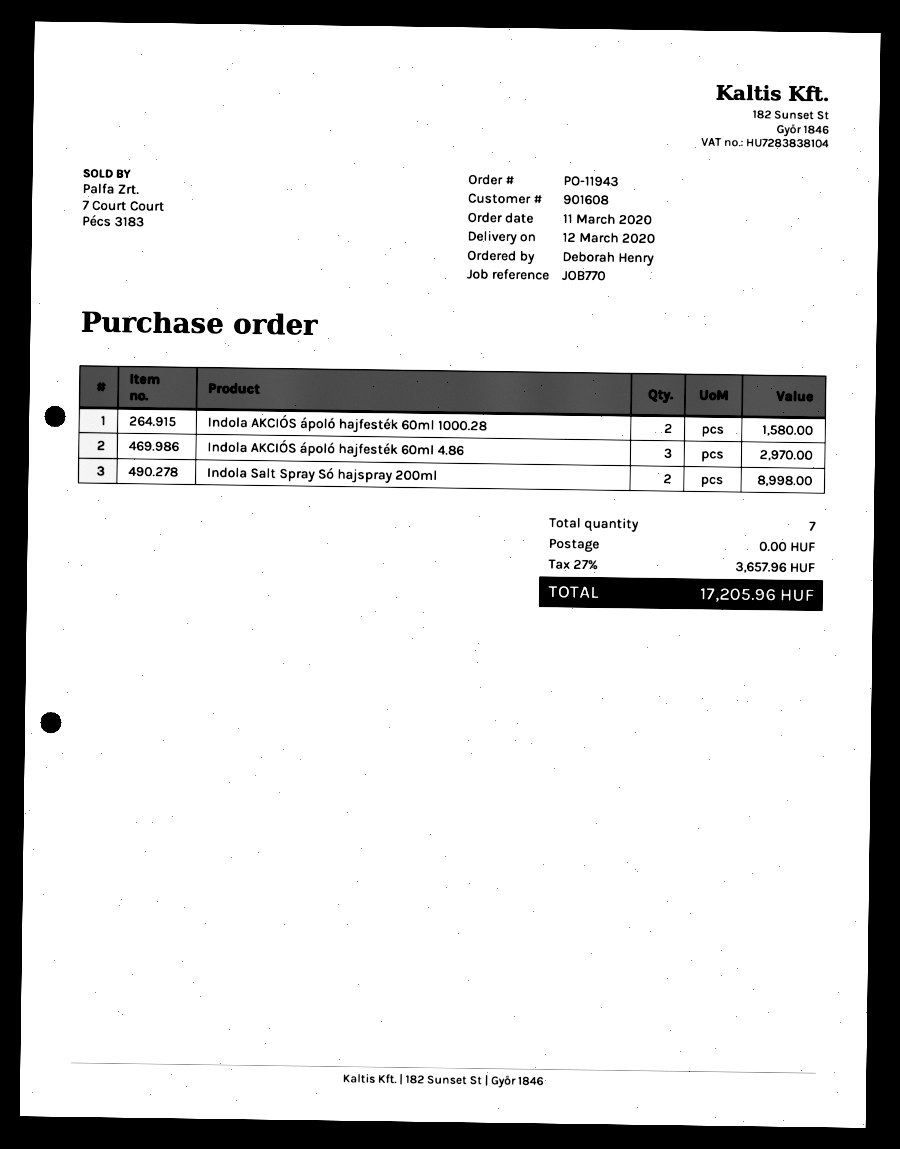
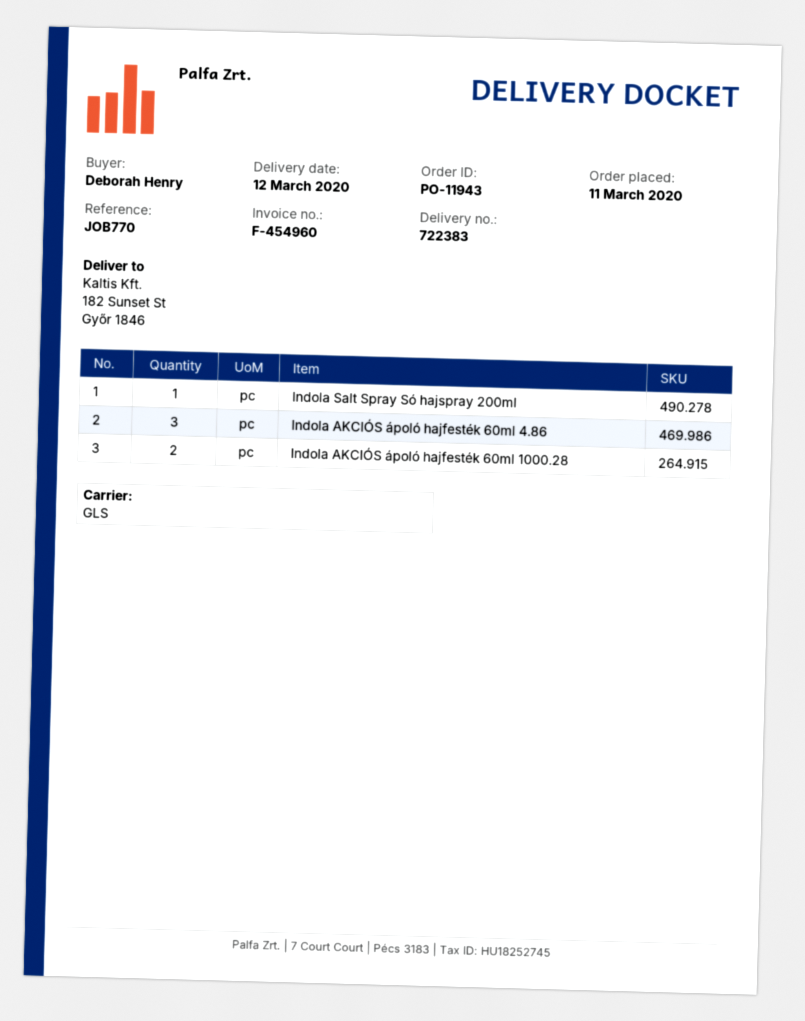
Indola Salt Spray Só hajspray 200ml: 2 -> 1

